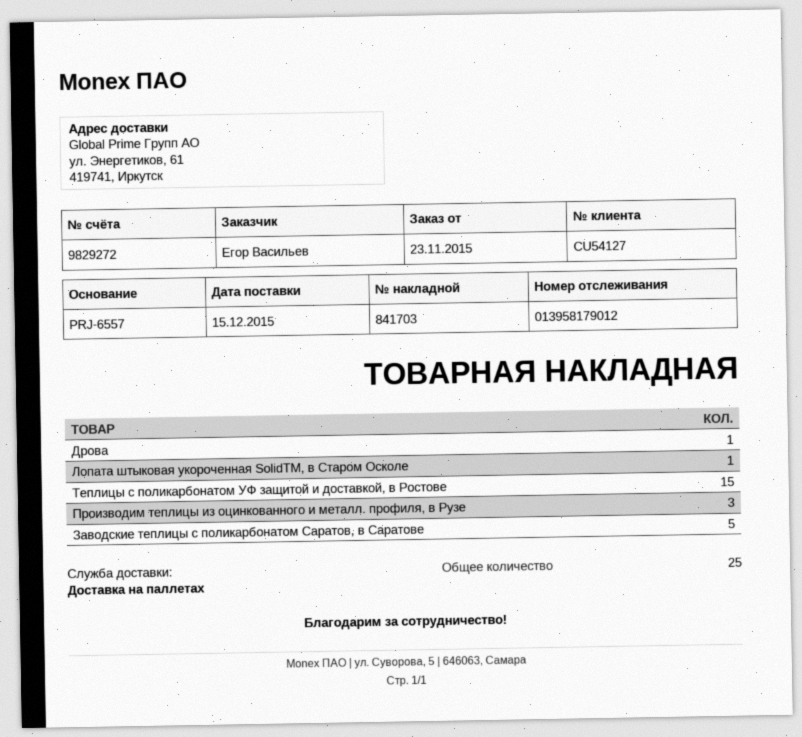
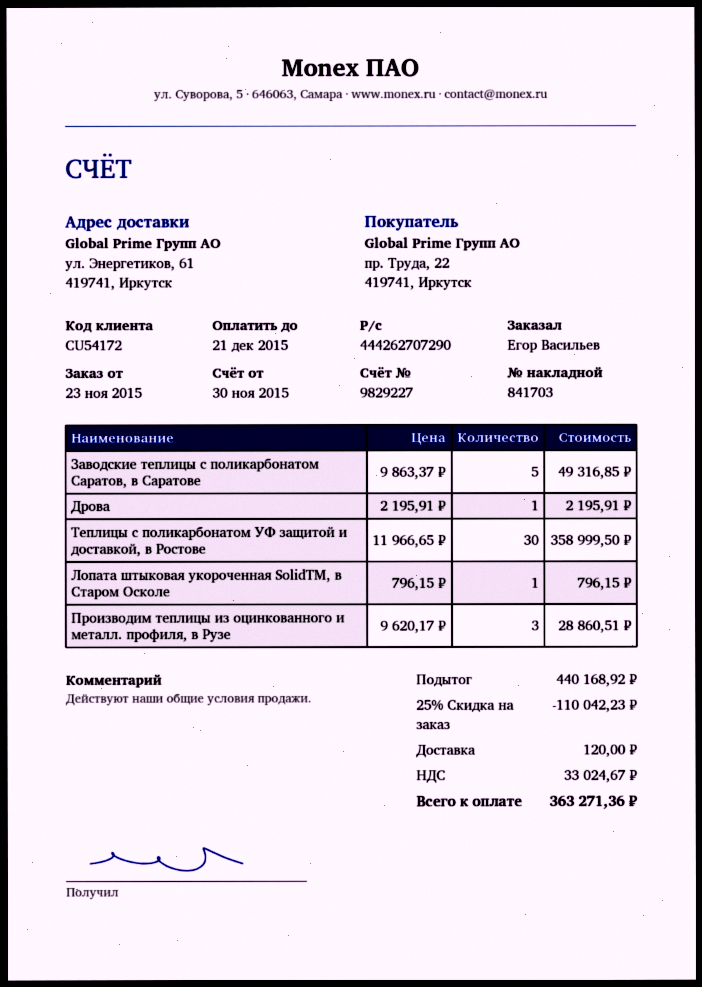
invoice number: 9829272 -> 9829227
customer number: CU54127 -> CU54172
Теплицы с поликарбонатом УФ защитой и доставкой, в Ростове: 15 -> 30

